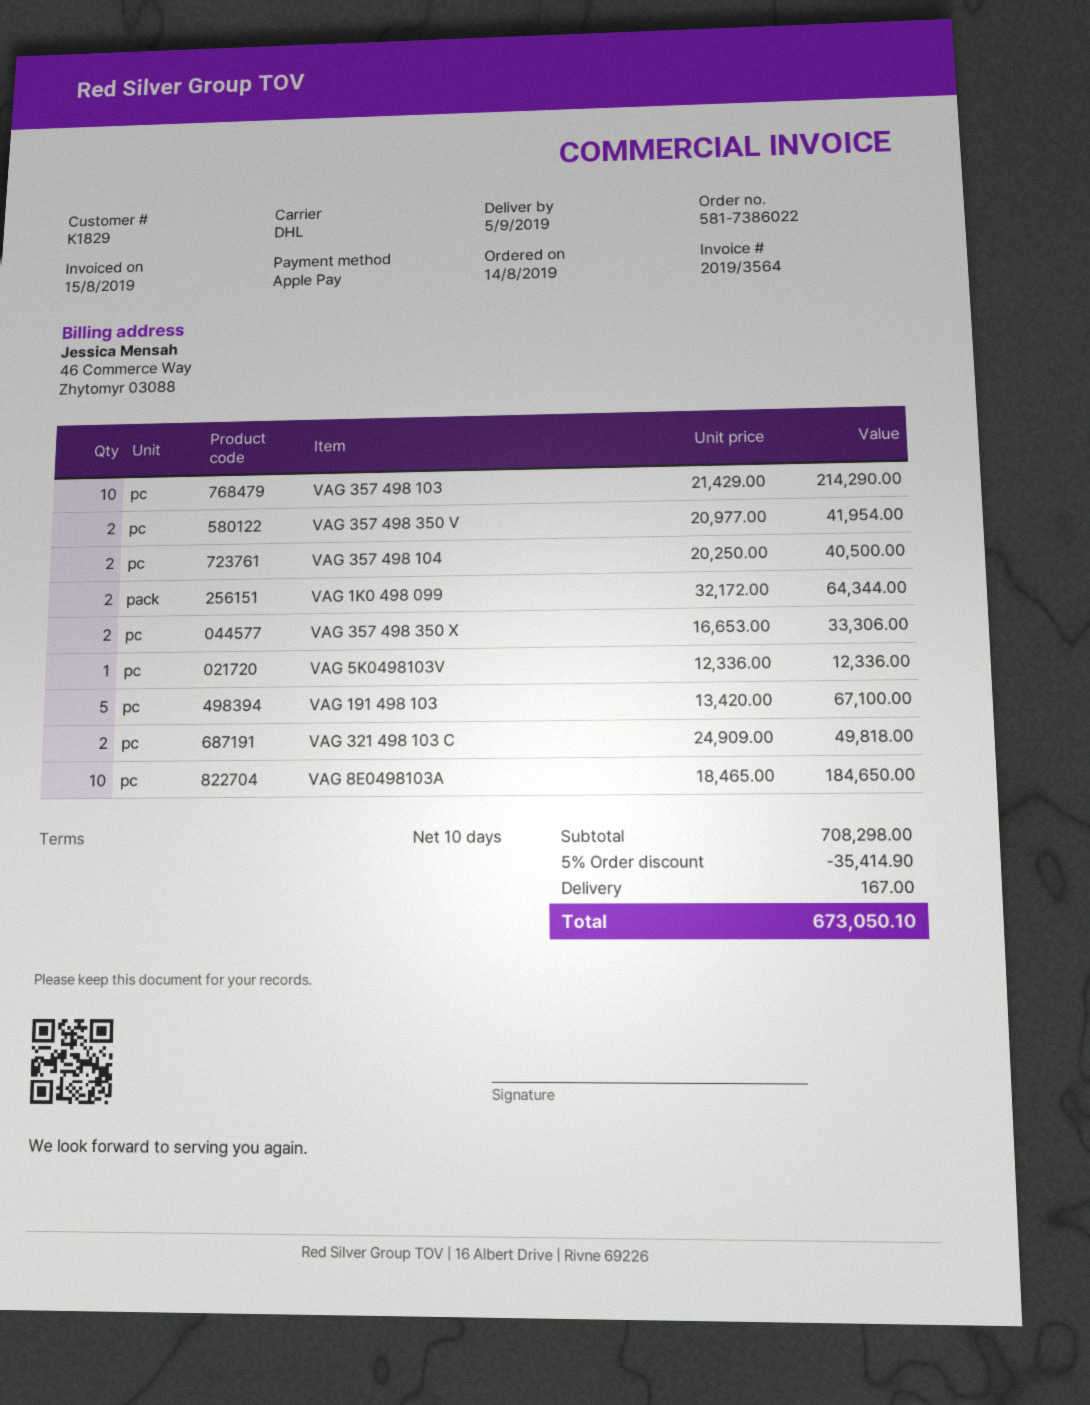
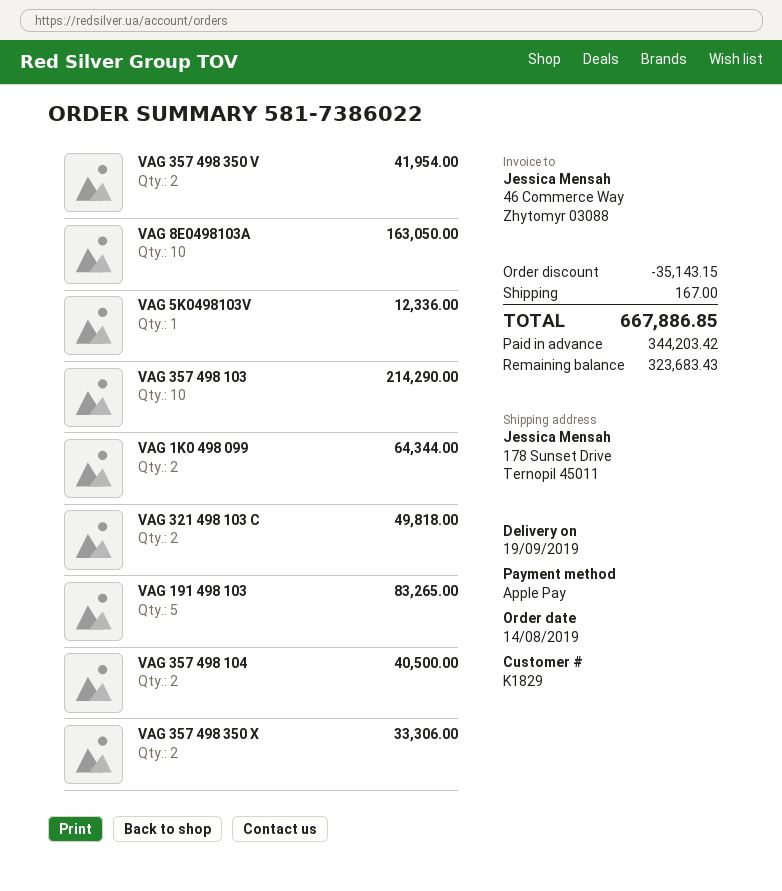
delivery date: 2019-09-05 -> 2019-09-19
VAG 191 498 103: 5 for 67100.00 -> 5 for 83265.00
VAG 8E0498103A: 10 for 184650.00 -> 10 for 163050.00
discount: 35414.90 -> 35143.15
total: 673050.10 -> 667886.85

